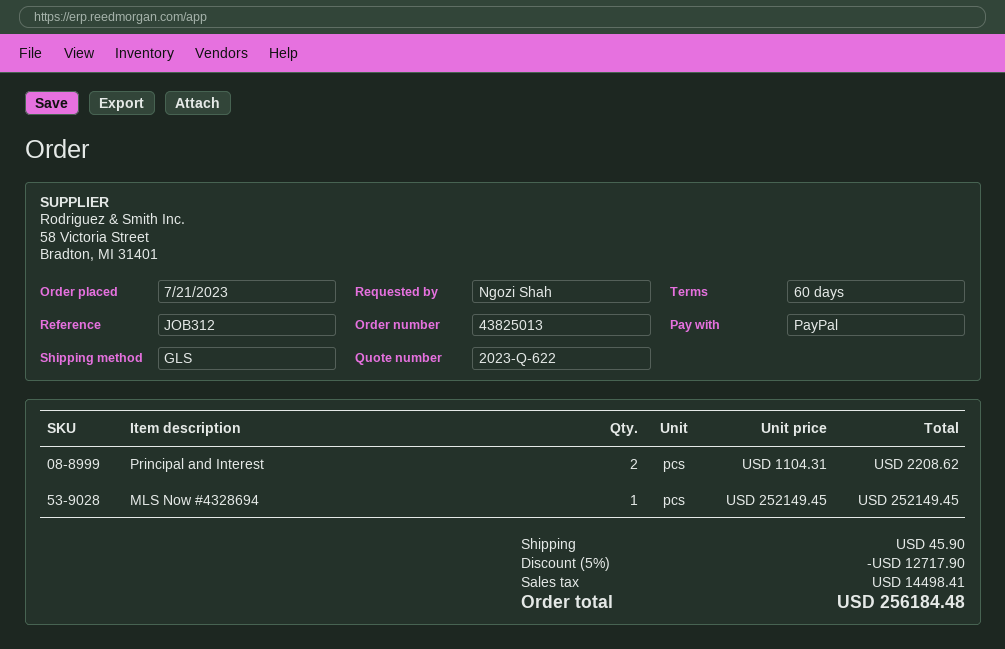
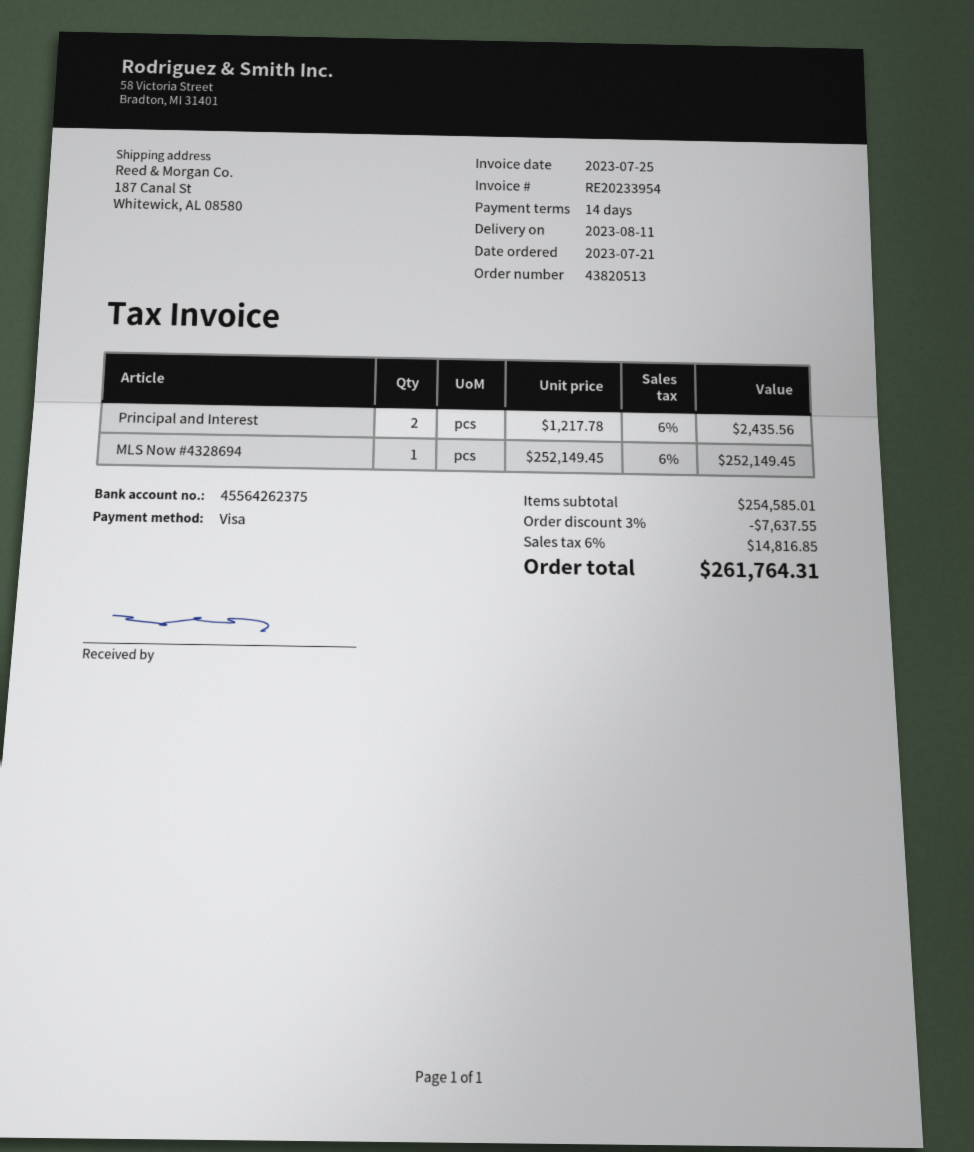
order number: 43825013 -> 43820513
payment terms: 60 days -> 14 days
payment method: PayPal -> Visa
Principal and Interest: 2 x 1104.31 = 2208.62 -> 2 x 1217.78 = 2435.56
discount: 5% = 12717.90 -> 3% = 7637.55
shipping: 45.90 -> none
tax: 14498.41 -> 14816.85
total: 256184.48 -> 261764.31

